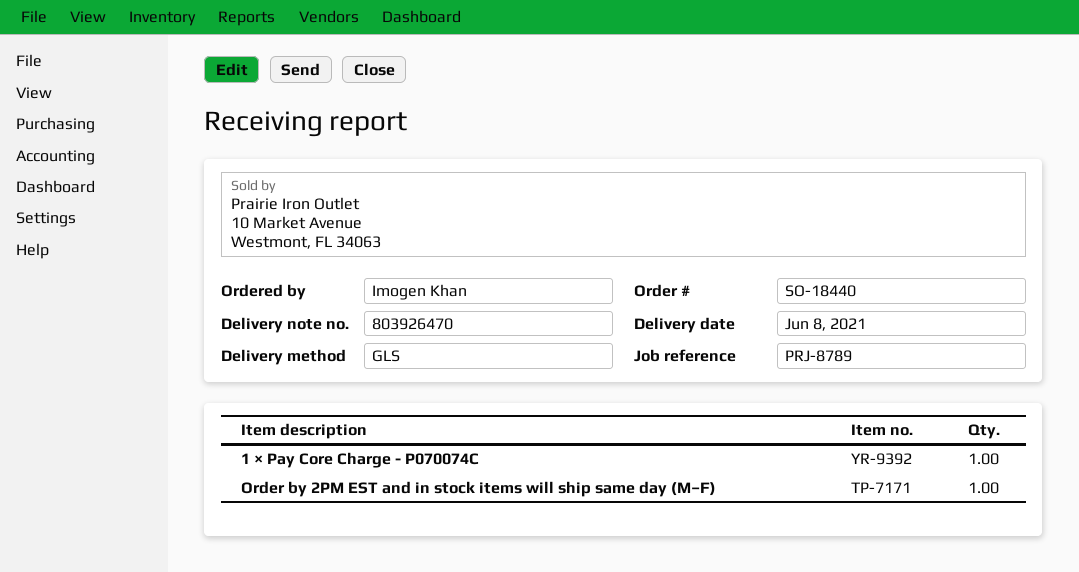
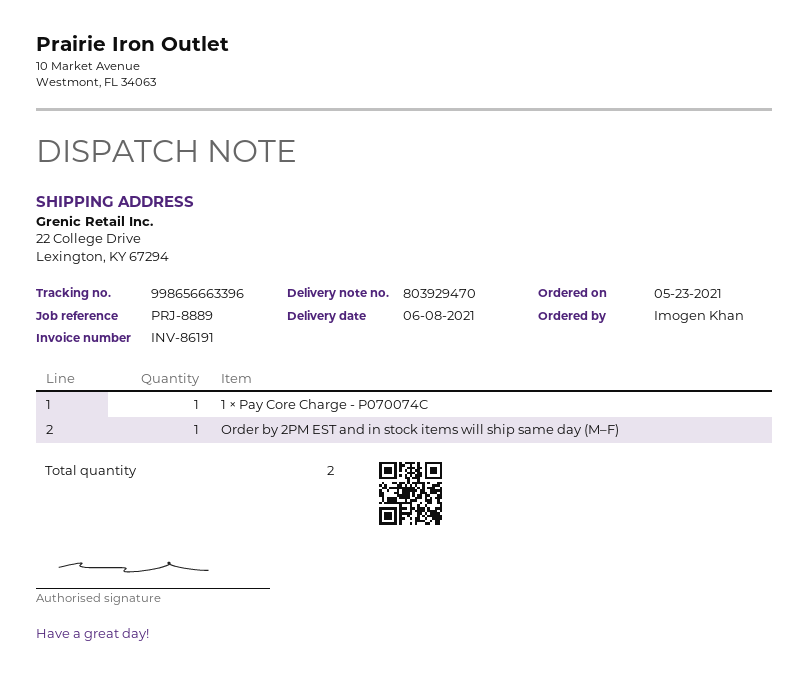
delivery note number: 803926470 -> 803929470
reference: PRJ-8789 -> PRJ-8889

